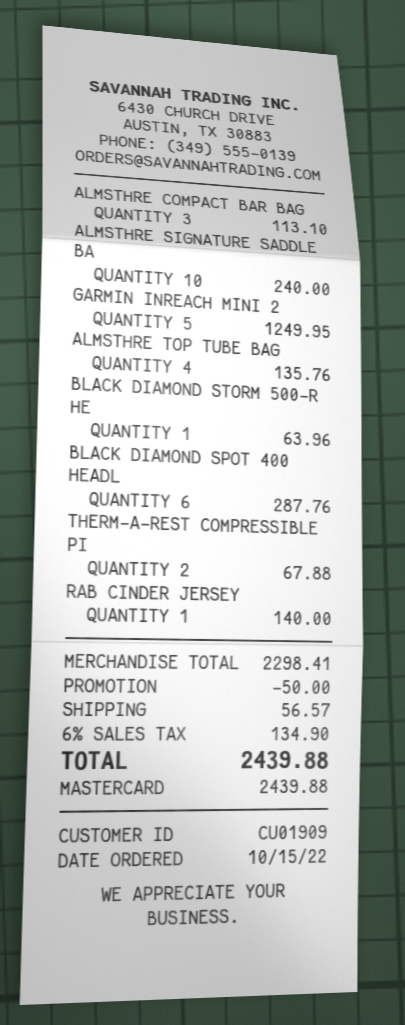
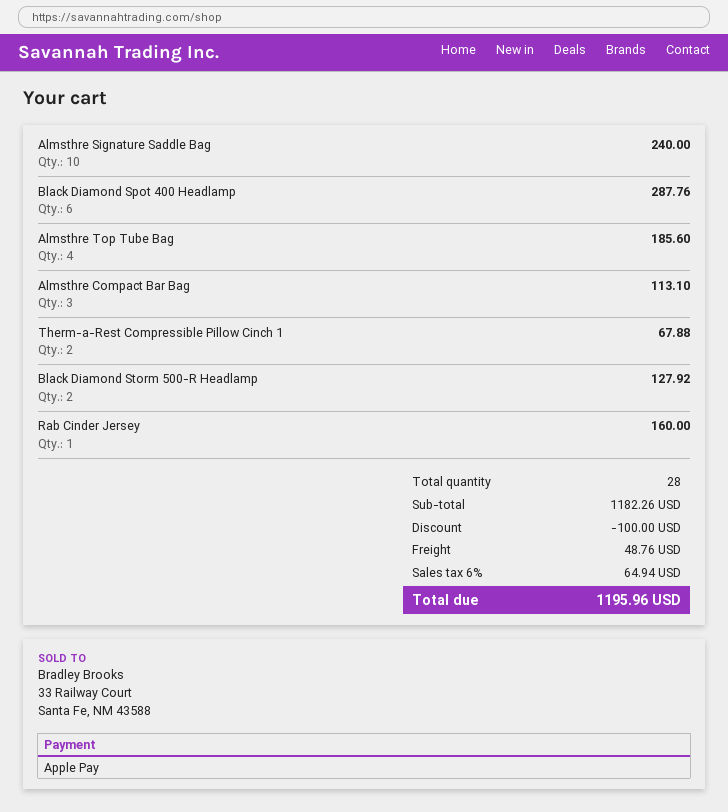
payment method: Mastercard -> Apple Pay
GARMIN INREACH MINI 2: 5 for 1249.95 -> none
ALMSTHRE TOP TUBE BAG: 4 for 135.76 -> 4 for 185.60
BLACK DIAMOND STORM 500-R HE: 1 for 63.96 -> 2 for 127.92
RAB CINDER JERSEY: 1 for 140.00 -> 1 for 160.00
subtotal: 2298.41 -> 1182.26
discount: 50.00 -> 100.00
shipping: 56.57 -> 48.76
tax: 6% = 134.90 -> 6% = 64.94
total: 2439.88 -> 1195.96

